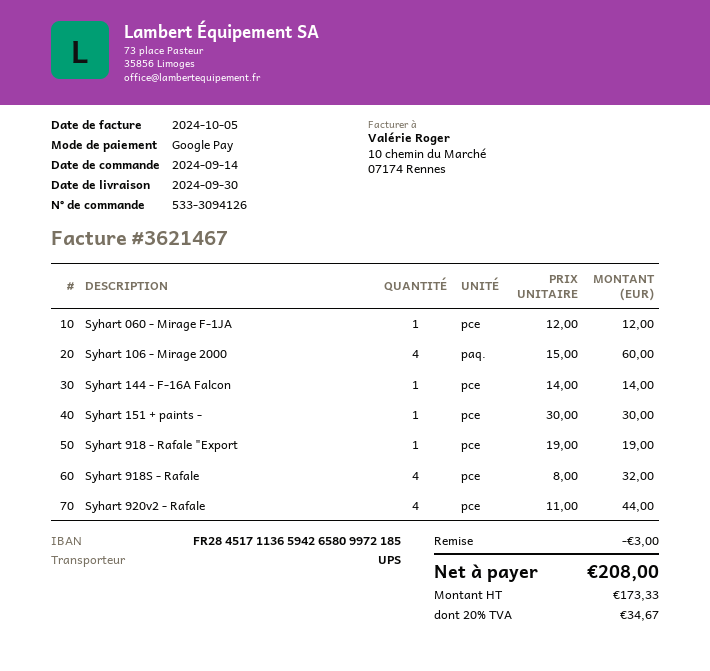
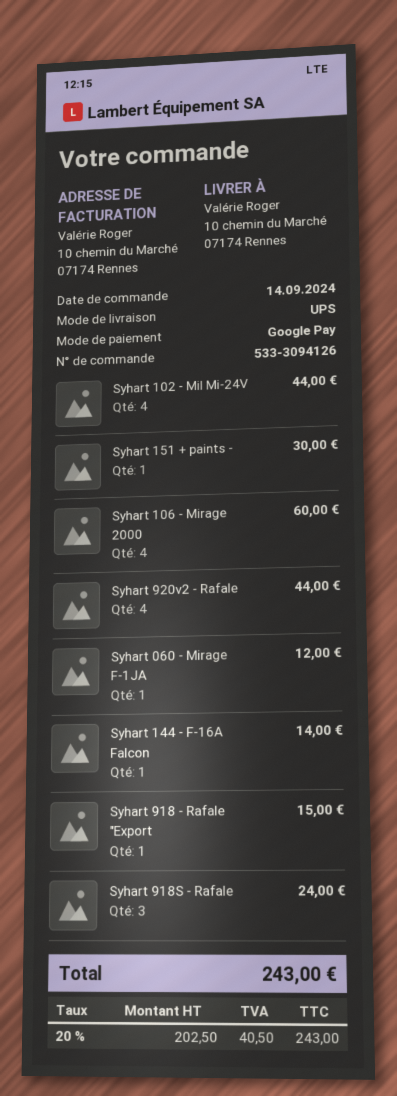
Syhart 918 - Rafale "Export: 1 for 19.00 -> 1 for 15.00
Syhart 918S - Rafale: 4 for 32.00 -> 3 for 24.00
Syhart 102 - Mil Mi-24V: none -> 4 for 44.00
discount: 3.00 -> none
net: 173.33 -> 202.50
tax: 20% = 34.67 -> 20% = 40.50
total: 208.00 -> 243.00

